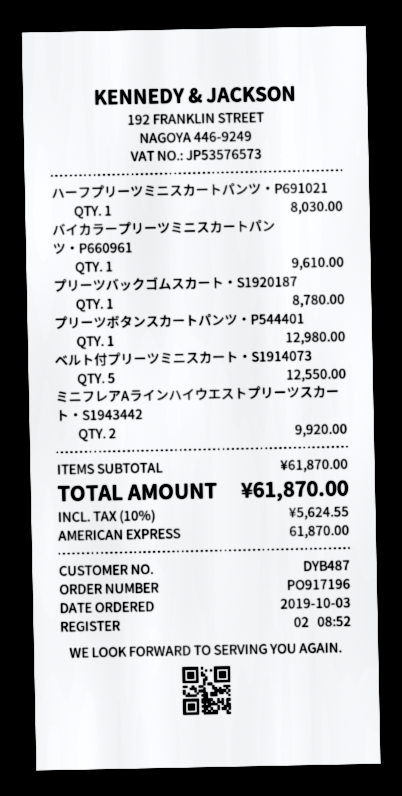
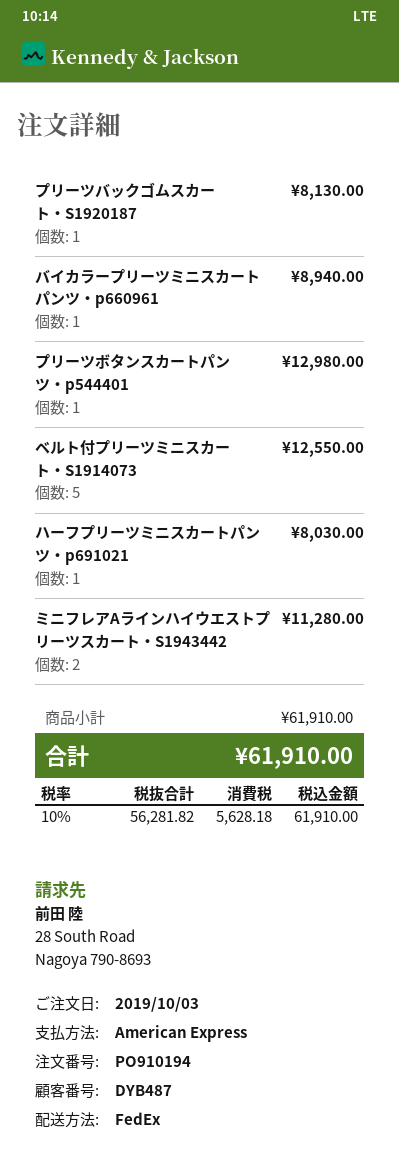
order number: PO917196 -> PO910194
バイカラープリーツミニスカートパンツ・P660961: 1 for 9610.00 -> 1 for 8940.00
プリーツバックゴムスカート・S1920187: 1 for 8780.00 -> 1 for 8130.00
ミニフレアAラインハイウエストプリーツスカート・S1943442: 2 for 9920.00 -> 2 for 11280.00
subtotal: 61870.00 -> 61910.00
tax: 10% = 5624.55 -> 10% = 5628.18
total: 61870.00 -> 61910.00

